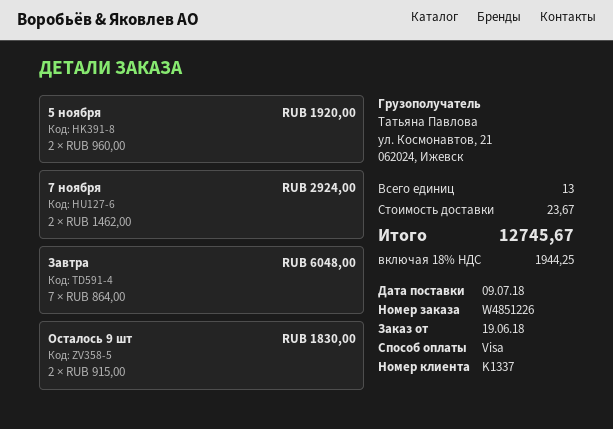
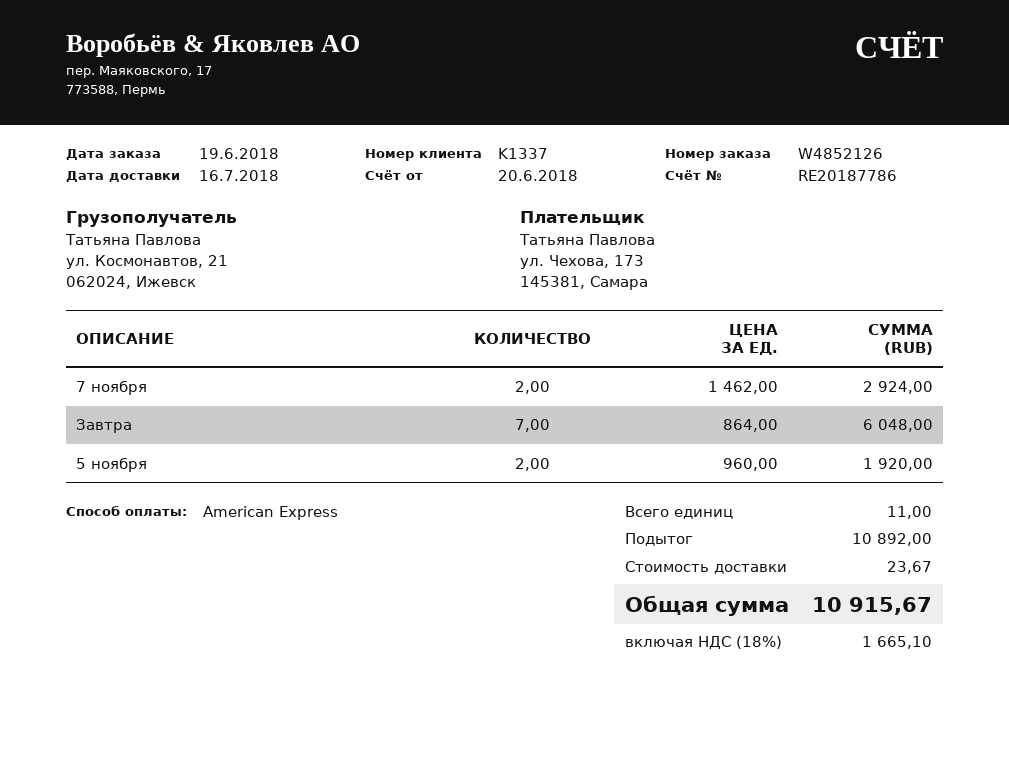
order number: W4851226 -> W4852126
delivery date: 2018-07-09 -> 2018-07-16
payment method: Visa -> American Express
Осталось 9 шт: 2 x 915.00 = 1830.00 -> none
total quantity: 13 -> 11
tax: 18% = 1944.25 -> 18% = 1665.10
total: 12745.67 -> 10915.67

